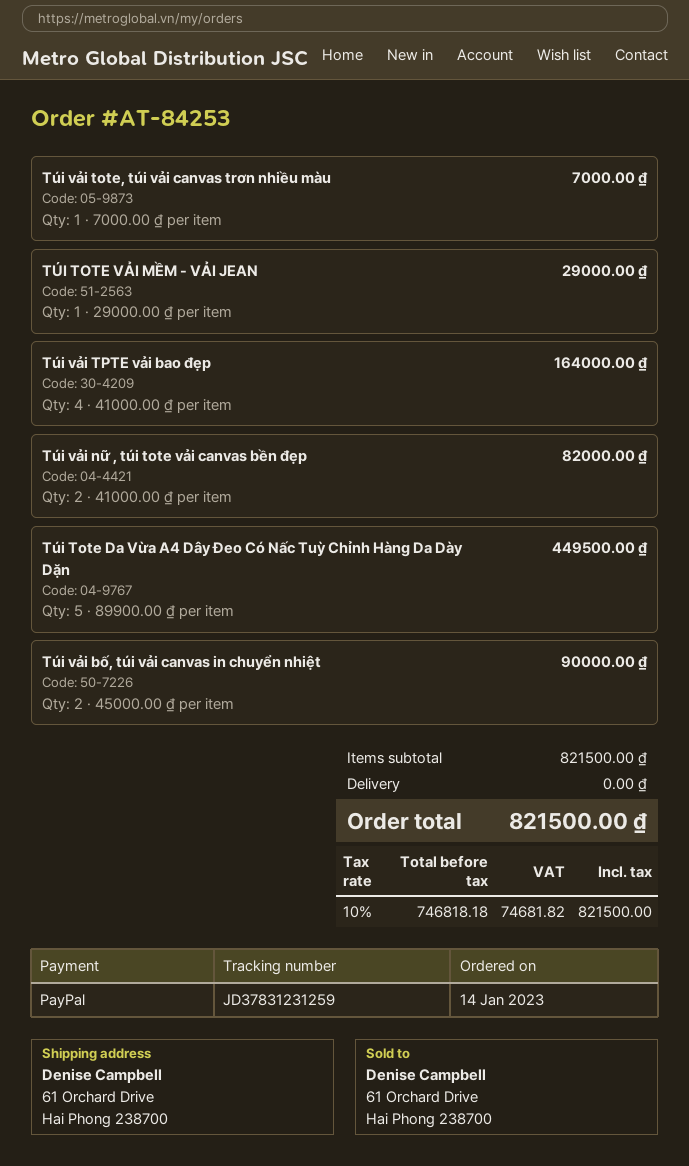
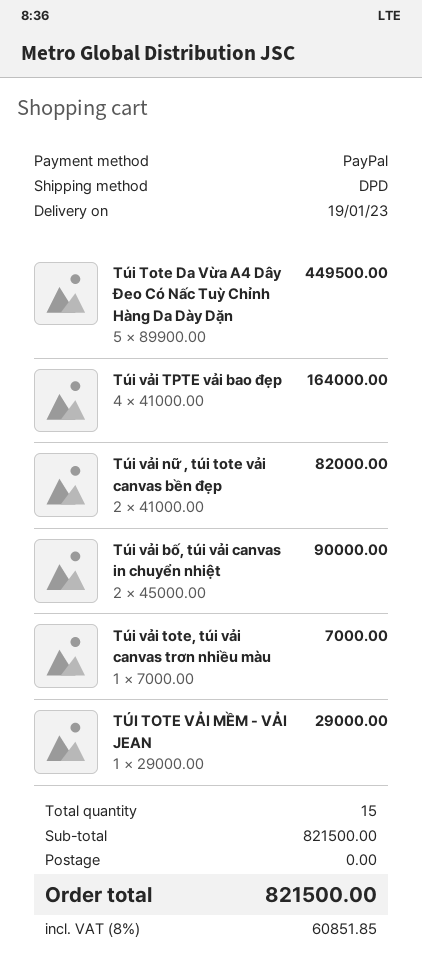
tax: 10% = 74681.82 -> 8% = 60851.85

